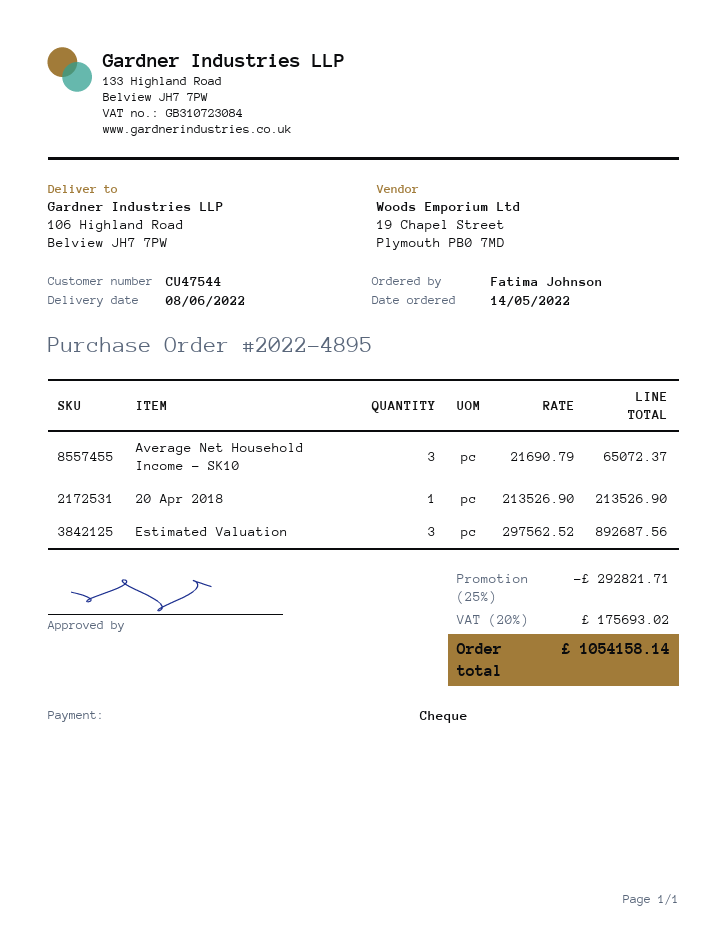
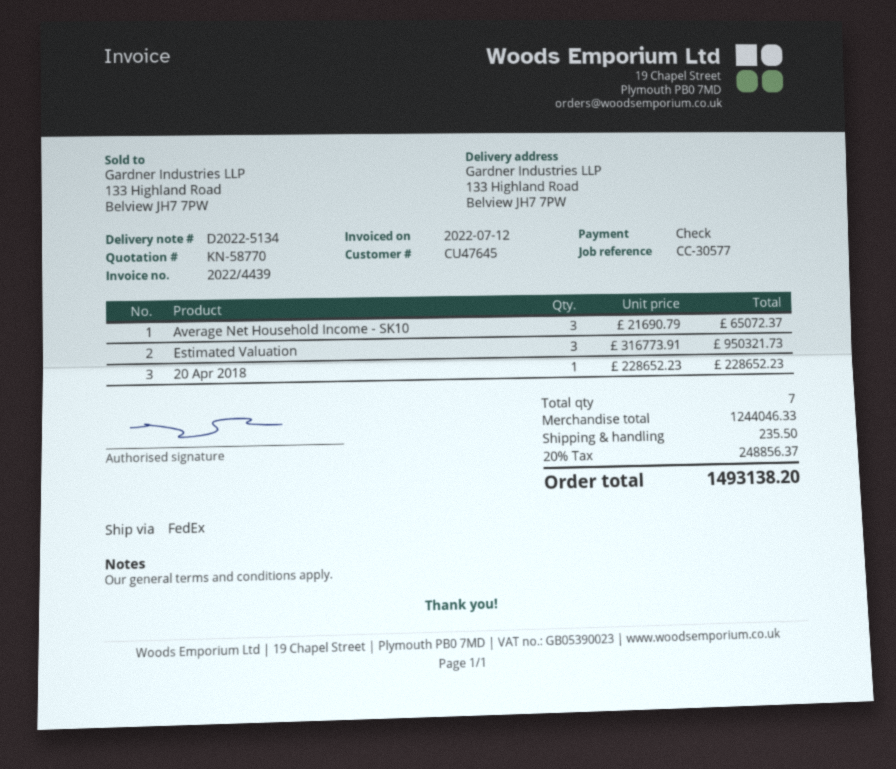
customer number: CU47544 -> CU47645
ship to: 106 Highland Road, Belview JH7 7PW -> 133 Highland Road, Belview JH7 7PW
20 Apr 2018: 1 x 213526.90 = 213526.90 -> 1 x 228652.23 = 228652.23
Estimated Valuation: 3 x 297562.52 = 892687.56 -> 3 x 316773.91 = 950321.73
discount: 25% = 292821.71 -> none
shipping: none -> 235.50
tax: 20% = 175693.02 -> 20% = 248856.37
total: 1054158.14 -> 1493138.20

